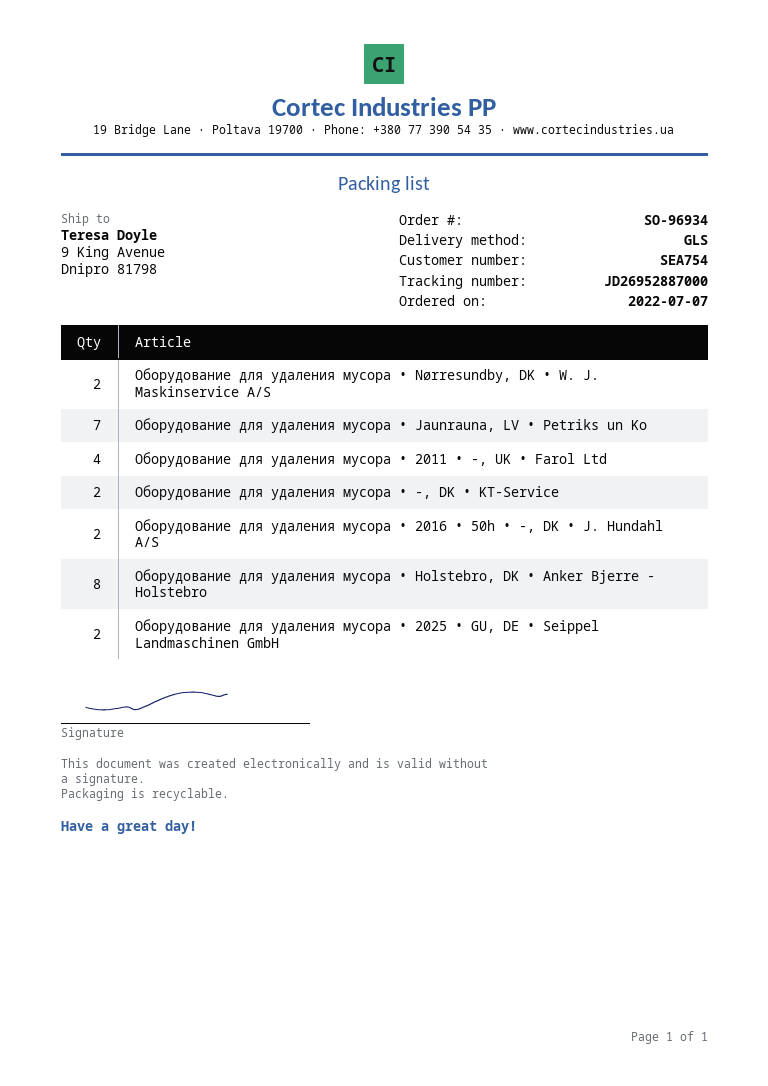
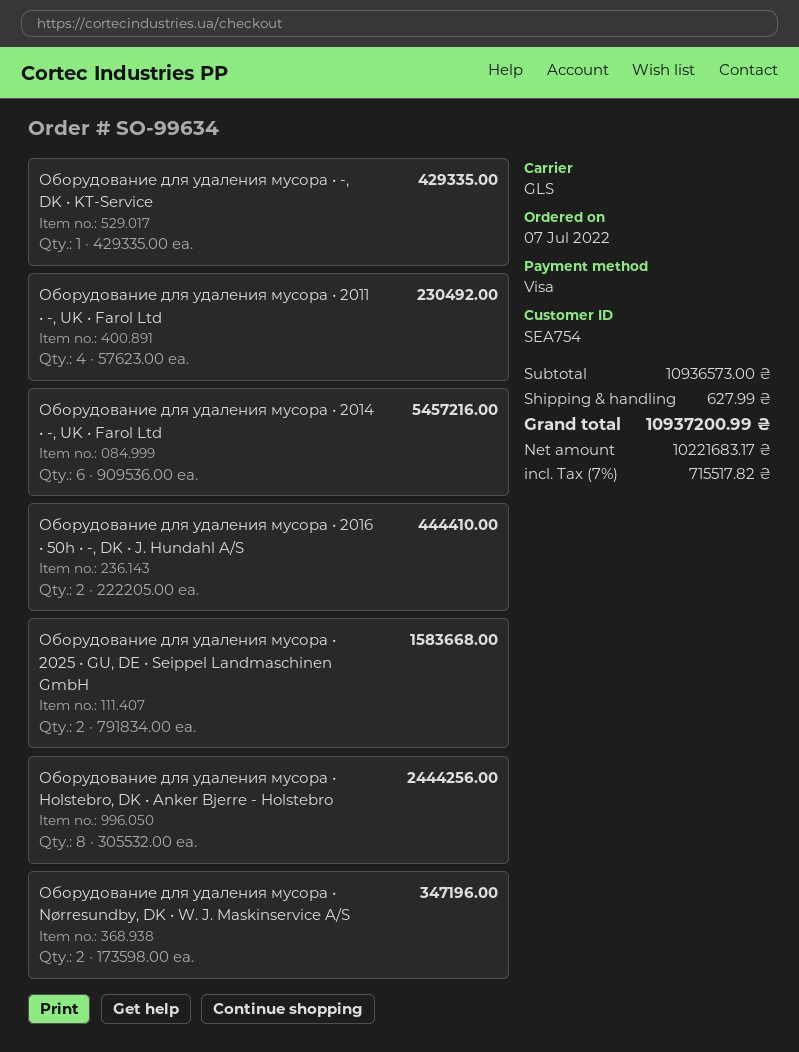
order number: SO-96934 -> SO-99634
Оборудование для удаления мусора • Jaunrauna, LV • Petriks un Ko: 7 -> none
Оборудование для удаления мусора • -, DK • KT-Service: 2 -> 1
Оборудование для удаления мусора • 2014 • -, UK • Farol Ltd: none -> 6

